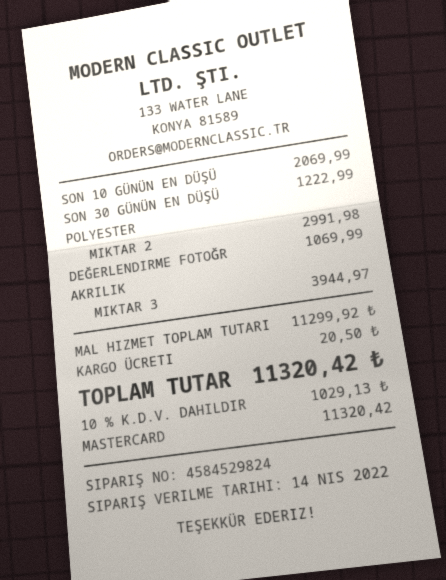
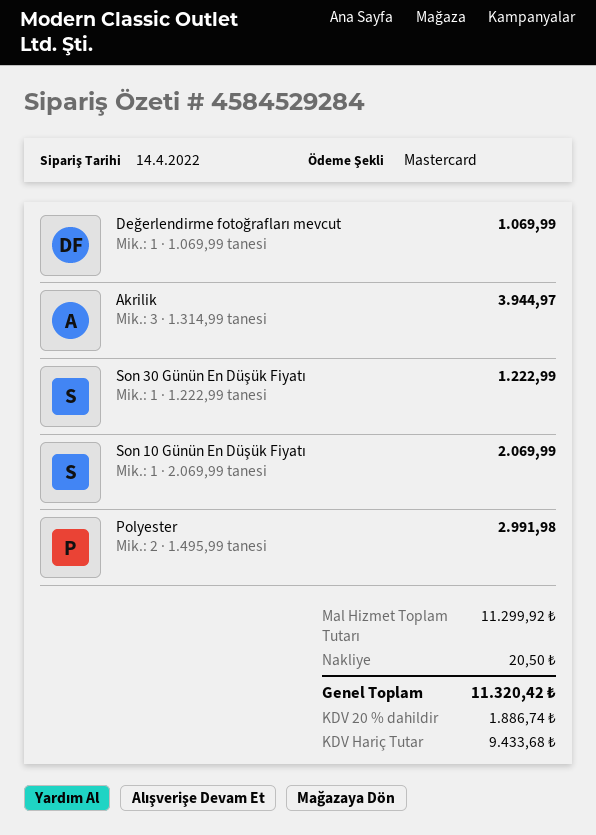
order number: 4584529824 -> 4584529284
tax: 10% = 1029.13 -> 20% = 1886.74

